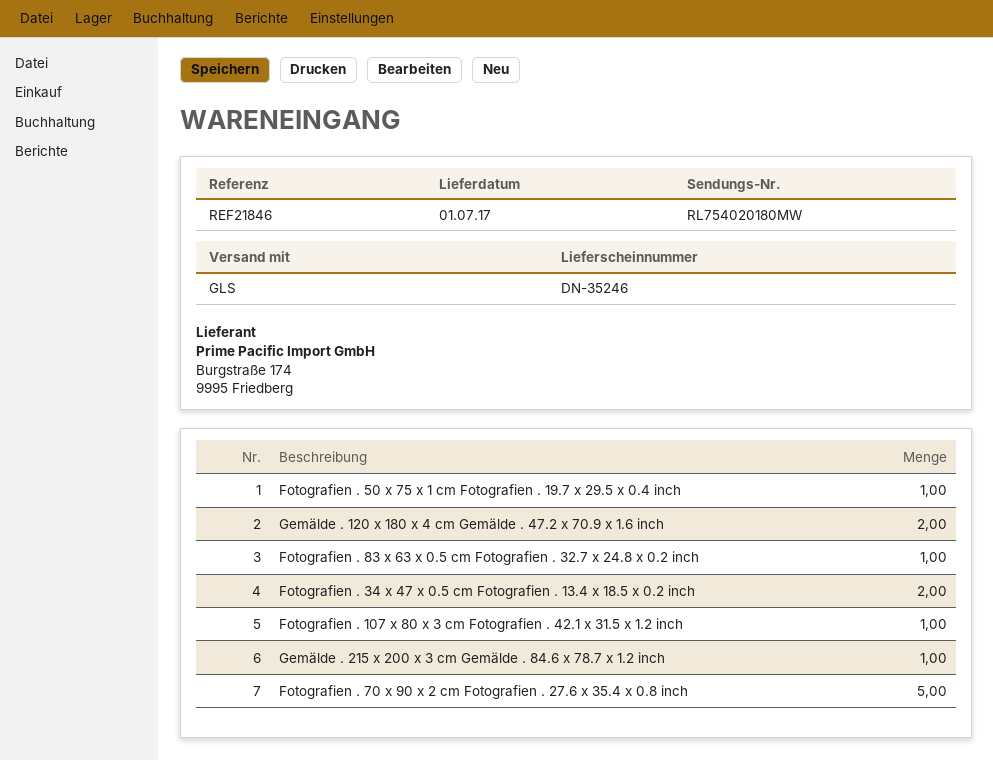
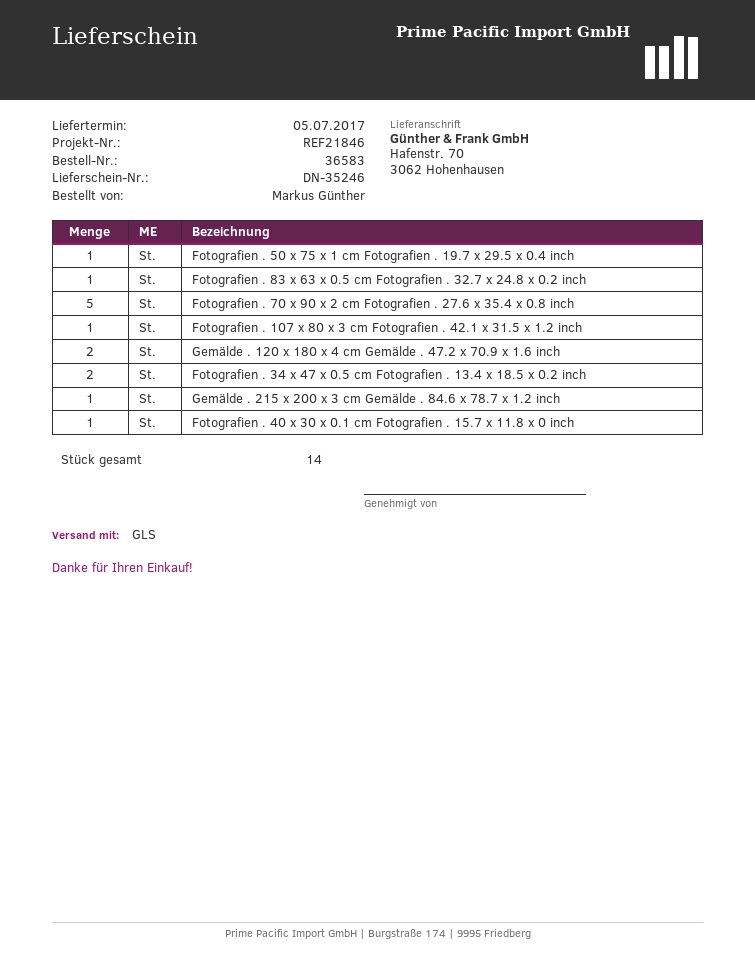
delivery date: 2017-07-01 -> 2017-07-05
Fotografien . 40 x 30 x 0.1 cm Fotografien . 15.7 x 11.8 x 0 inch: none -> 1

